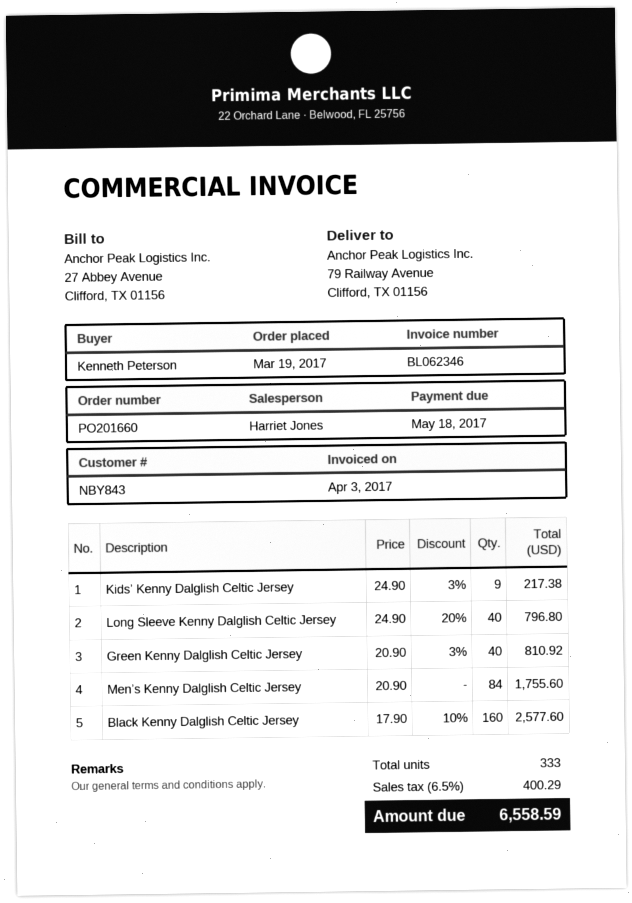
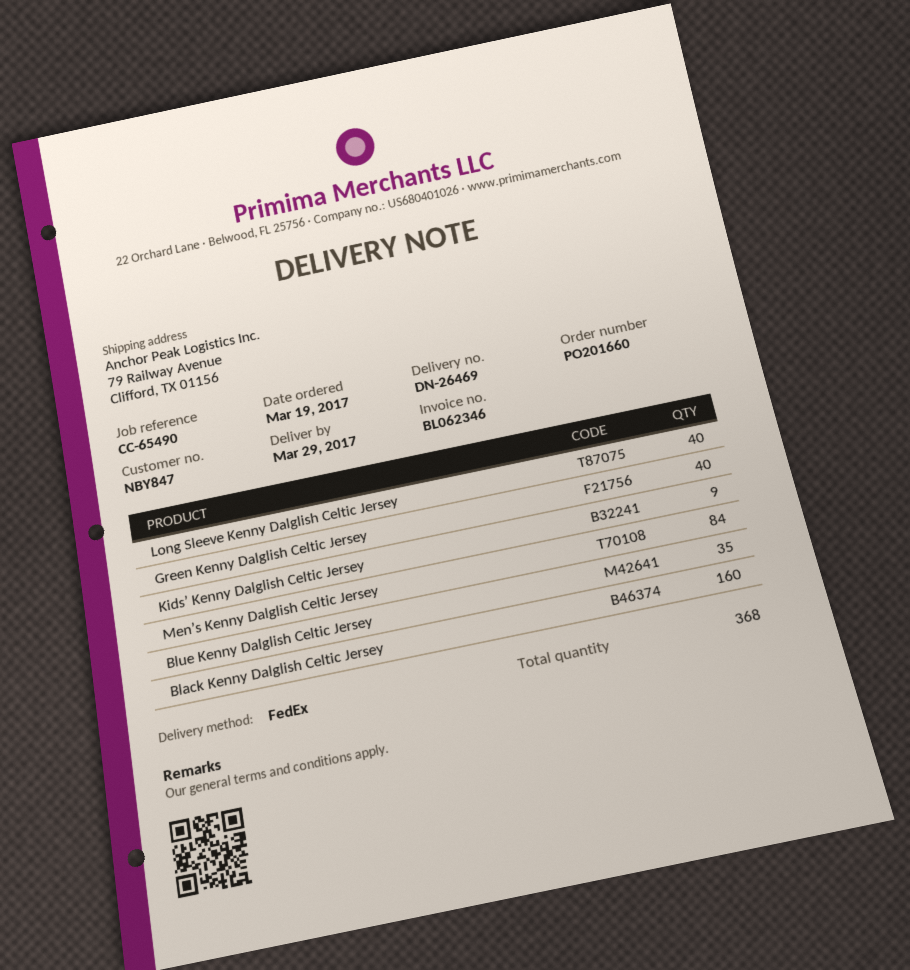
customer number: NBY843 -> NBY847
Blue Kenny Dalglish Celtic Jersey: none -> 35
total quantity: 333 -> 368

